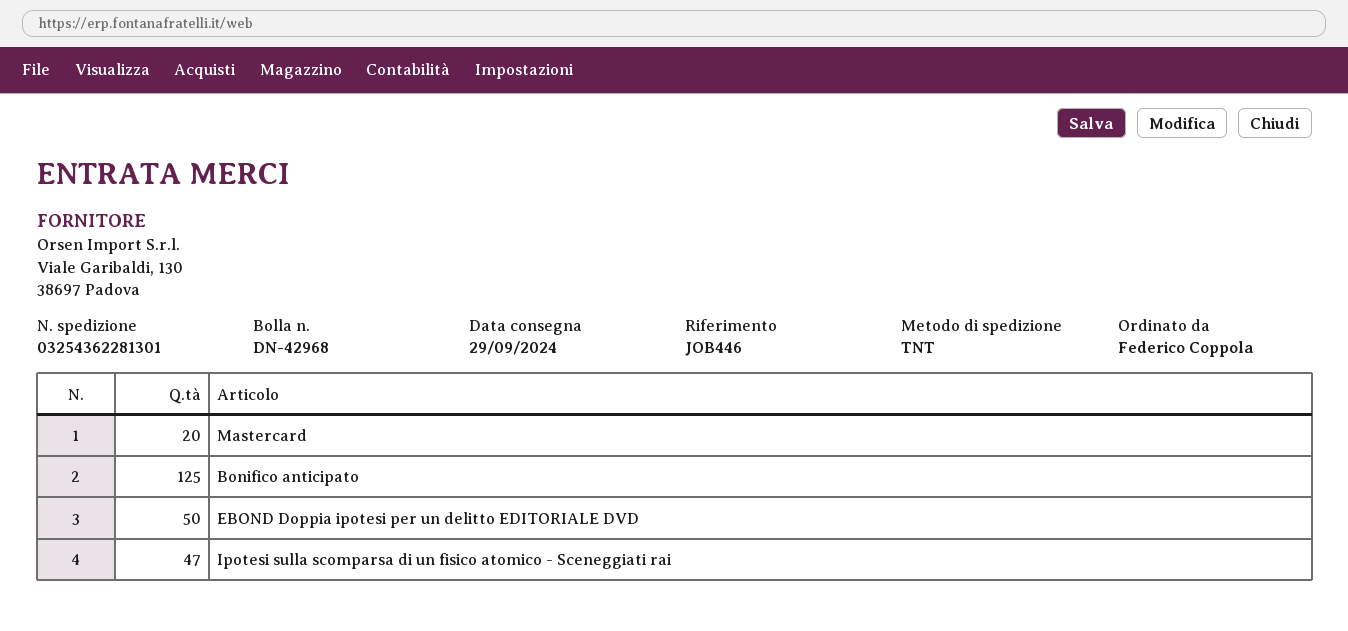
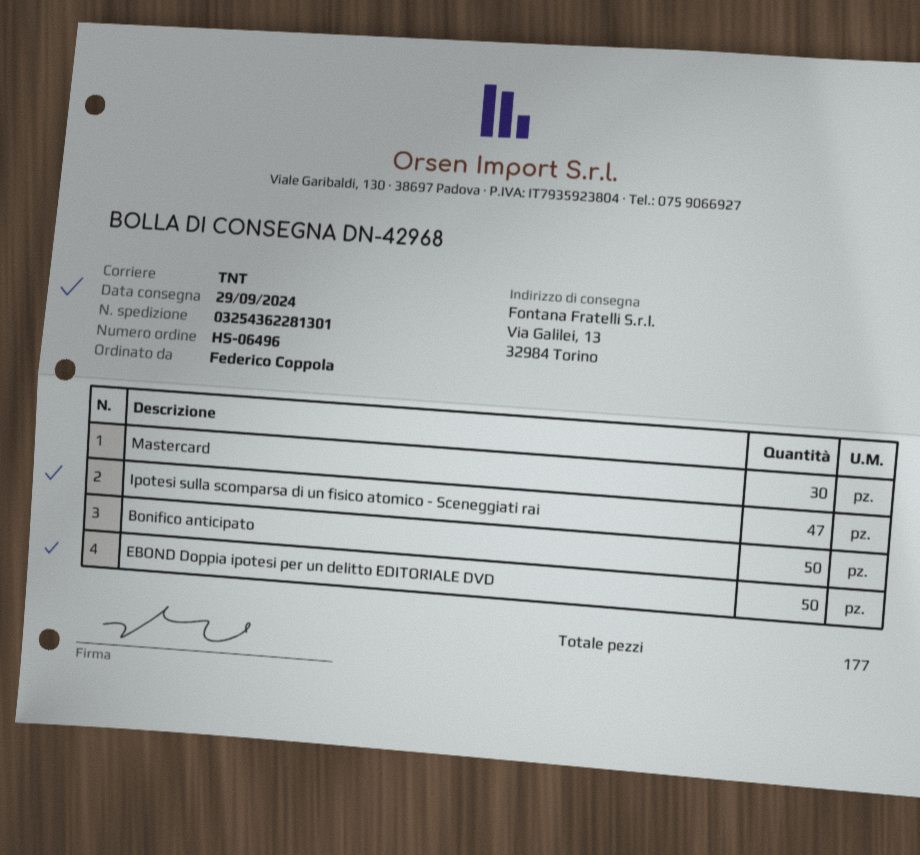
Mastercard: 20 -> 30
Bonifico anticipato: 125 -> 50

